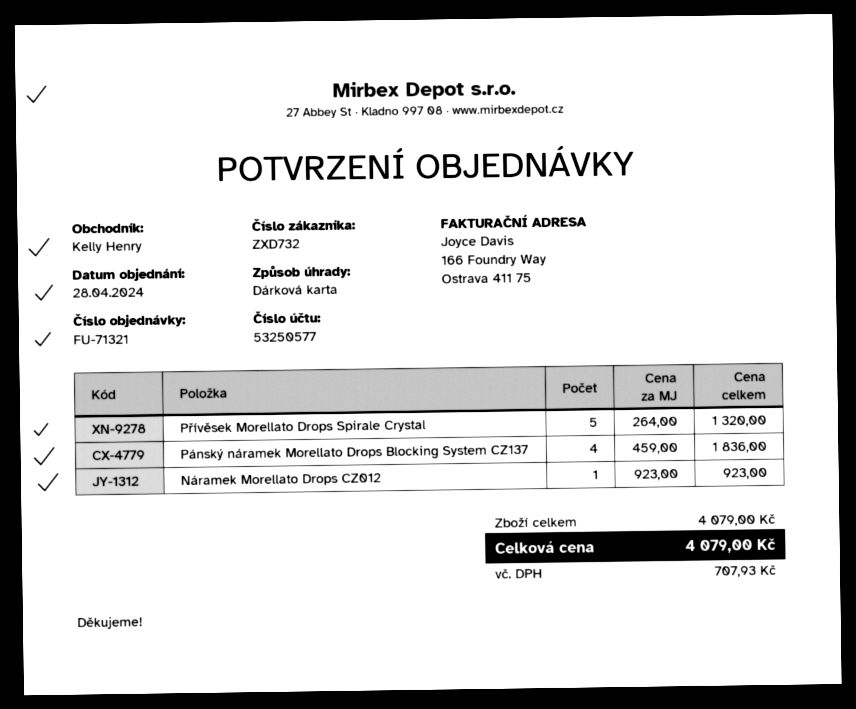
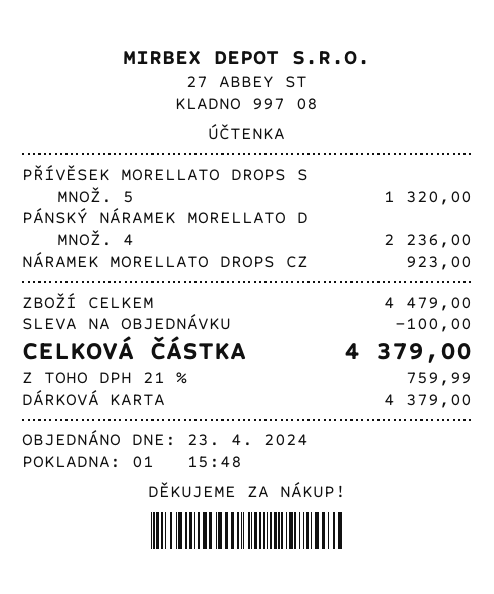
order date: 2024-04-28 -> 2024-04-23
Pánský náramek Morellato Drops Blocking System CZ137: 4 for 1836.00 -> 4 for 2236.00
subtotal: 4079.00 -> 4479.00
discount: none -> 100.00
tax: 707.93 -> 759.99
total: 4079.00 -> 4379.00

